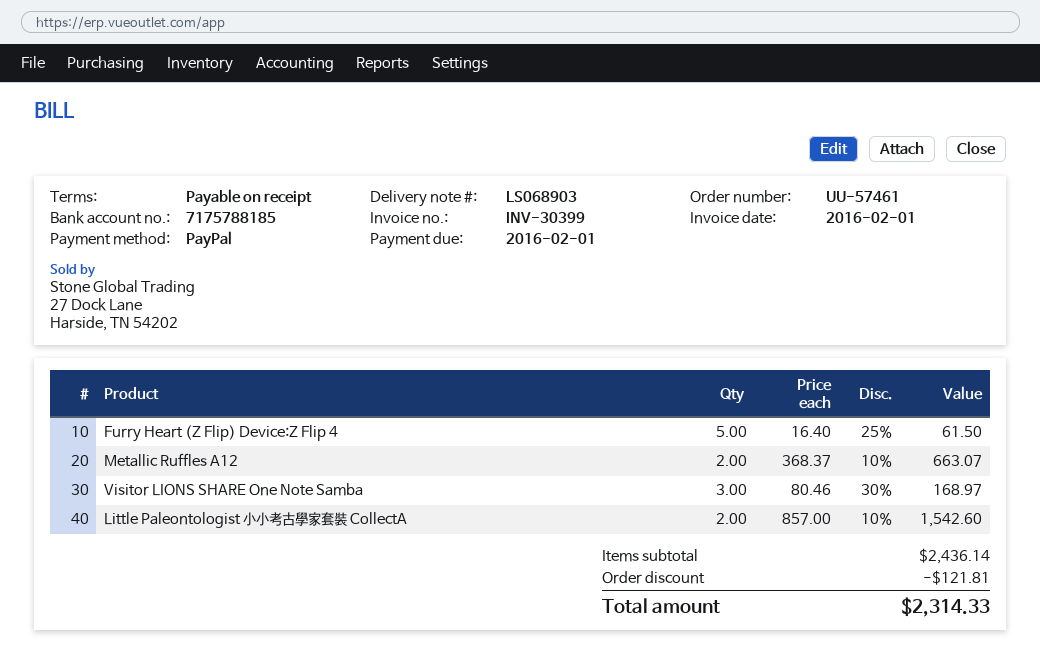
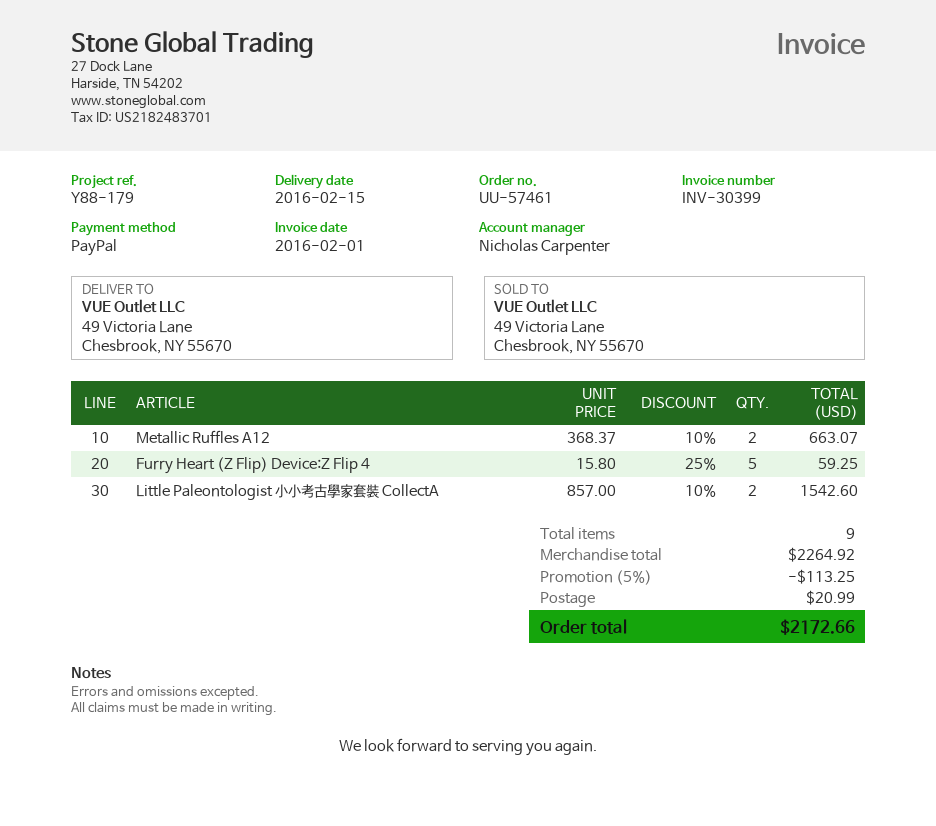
Furry Heart (Z Flip) Device:Z Flip 4: 5 x 16.40 - 25% = 61.50 -> 5 x 15.80 - 25% = 59.25
Visitor LIONS SHARE One Note Samba: 3 x 80.46 - 30% = 168.97 -> none
subtotal: 2436.14 -> 2264.92
discount: 121.81 -> 113.25
shipping: none -> 20.99
total: 2314.33 -> 2172.66

